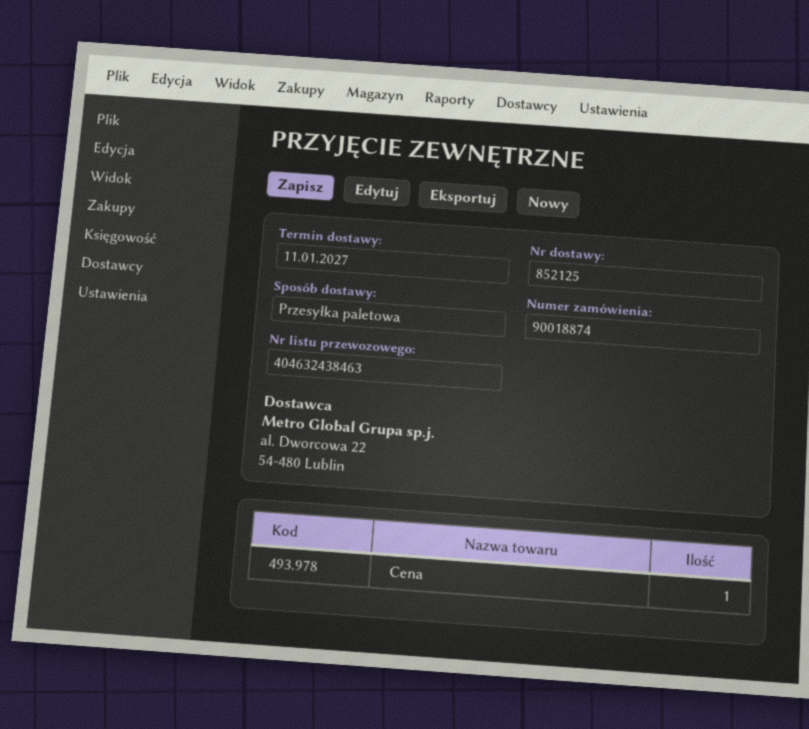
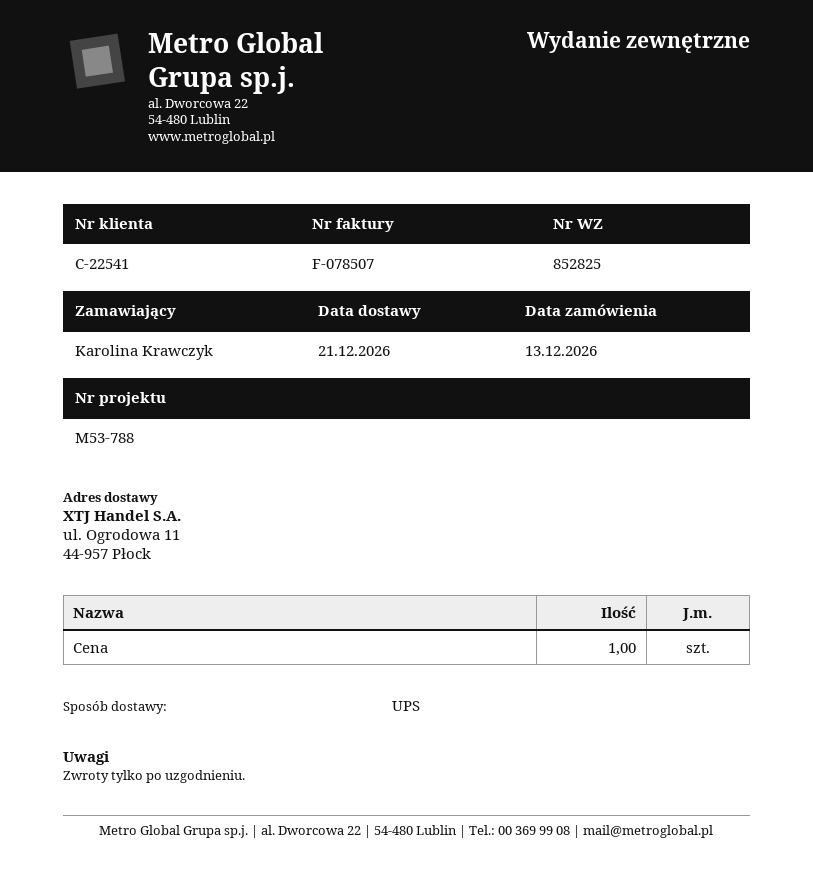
delivery note number: 852125 -> 852825
delivery date: 2027-01-11 -> 2026-12-21
shipping method: pallet freight -> UPS

